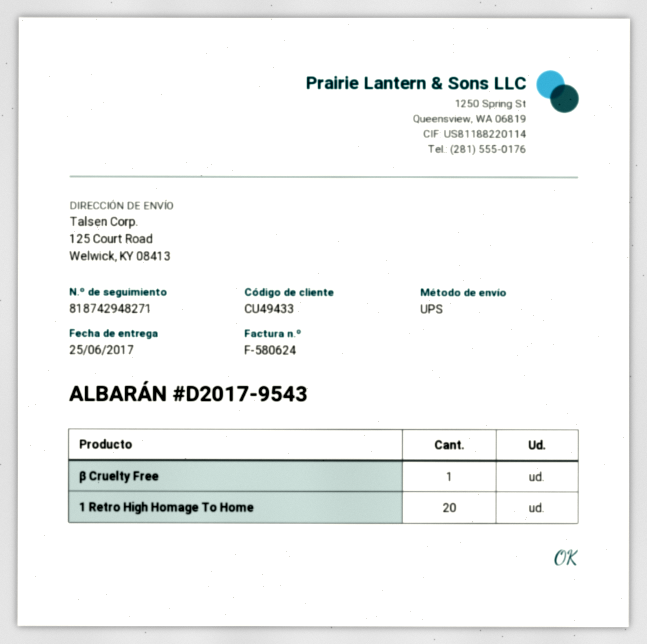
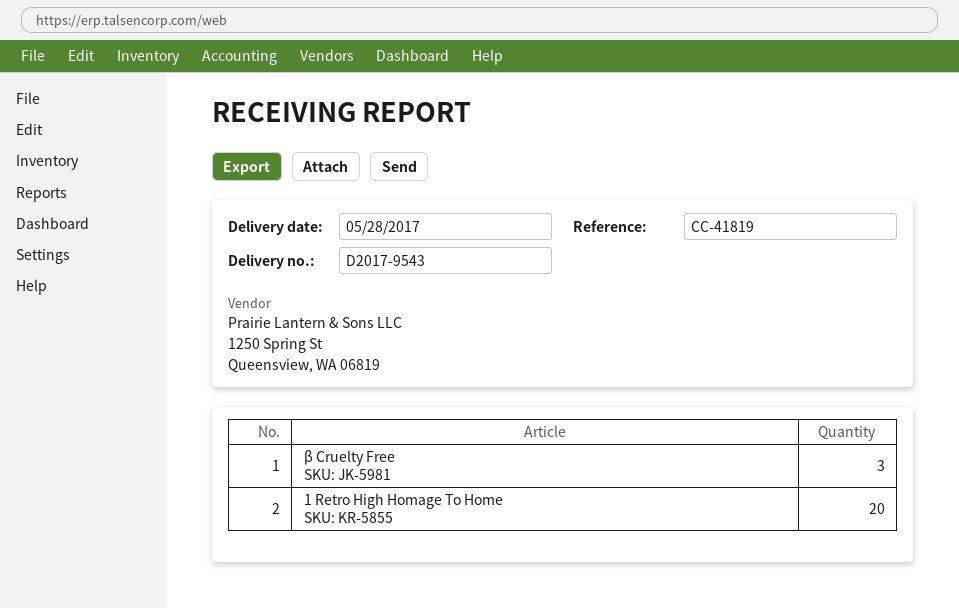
delivery date: 2017-06-25 -> 2017-05-28
β Cruelty Free: 1 -> 3

